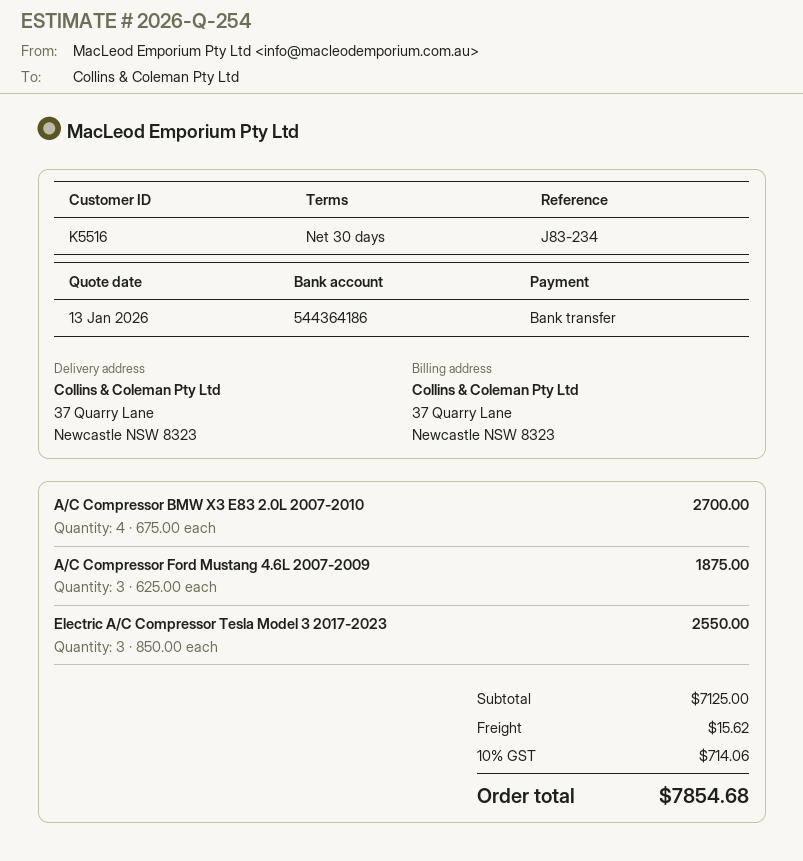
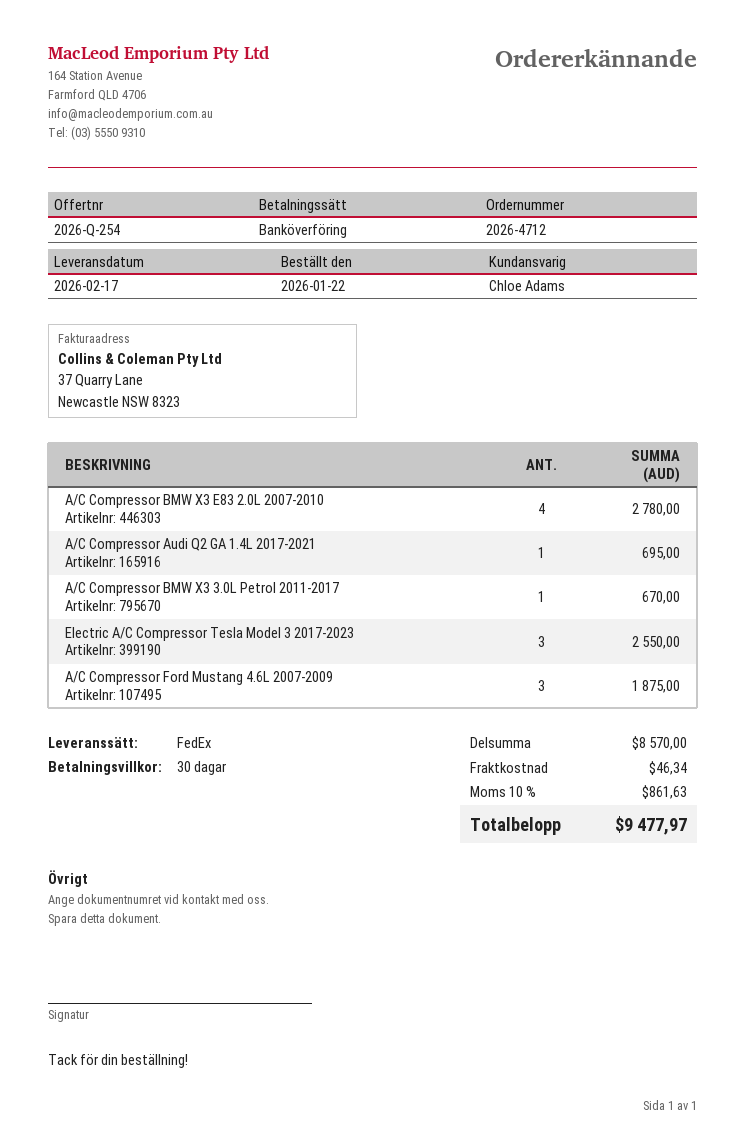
A/C Compressor BMW X3 E83 2.0L 2007-2010: 4 for 2700.00 -> 4 for 2780.00
A/C Compressor Audi Q2 GA 1.4L 2017-2021: none -> 1 for 695.00
A/C Compressor BMW X3 3.0L Petrol 2011-2017: none -> 1 for 670.00
subtotal: 7125.00 -> 8570.00
shipping: 15.62 -> 46.34
tax: 10% = 714.06 -> 10% = 861.63
total: 7854.68 -> 9477.97

